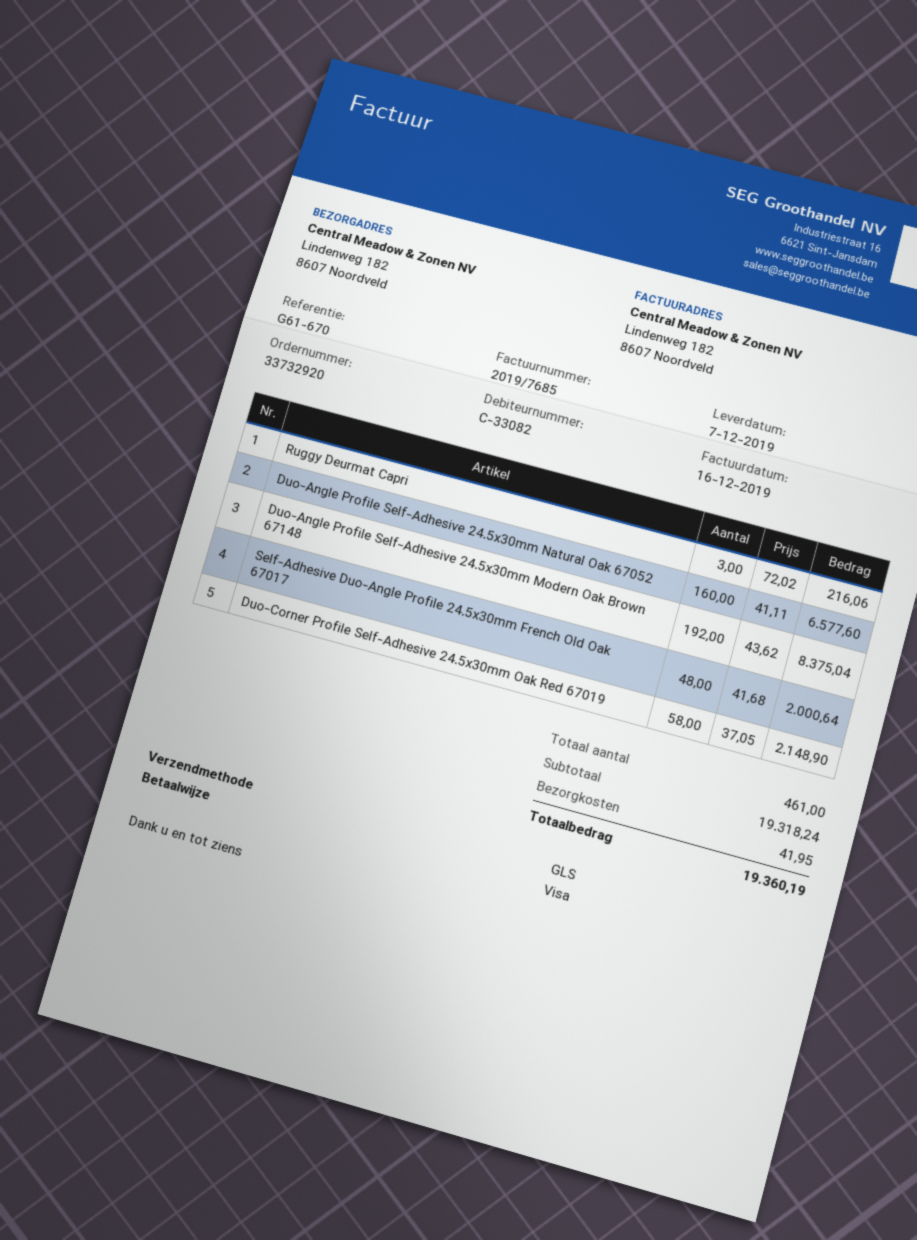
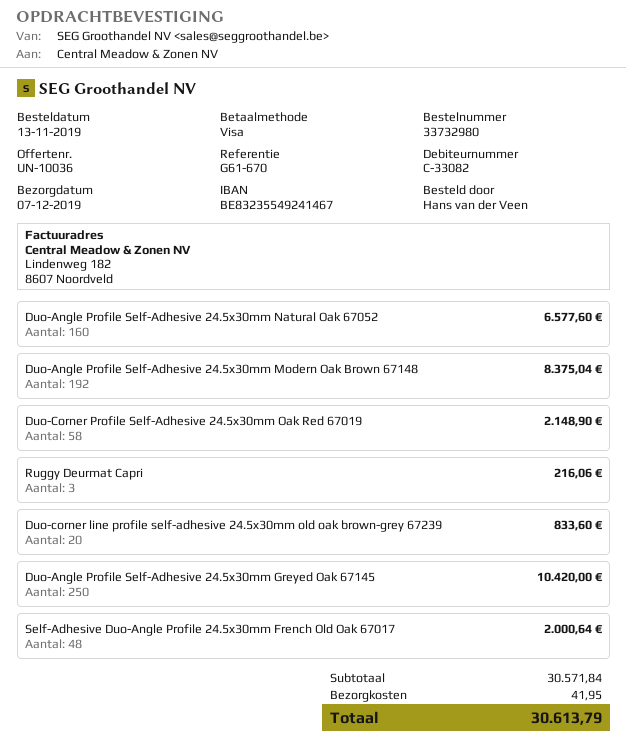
order number: 33732920 -> 33732980
Duo-corner line profile self-adhesive 24.5x30mm old oak brown-grey 67239: none -> 20 for 833.60
Duo-Angle Profile Self-Adhesive 24.5x30mm Greyed Oak 67145: none -> 250 for 10420.00
subtotal: 19318.24 -> 30571.84
total: 19360.19 -> 30613.79

